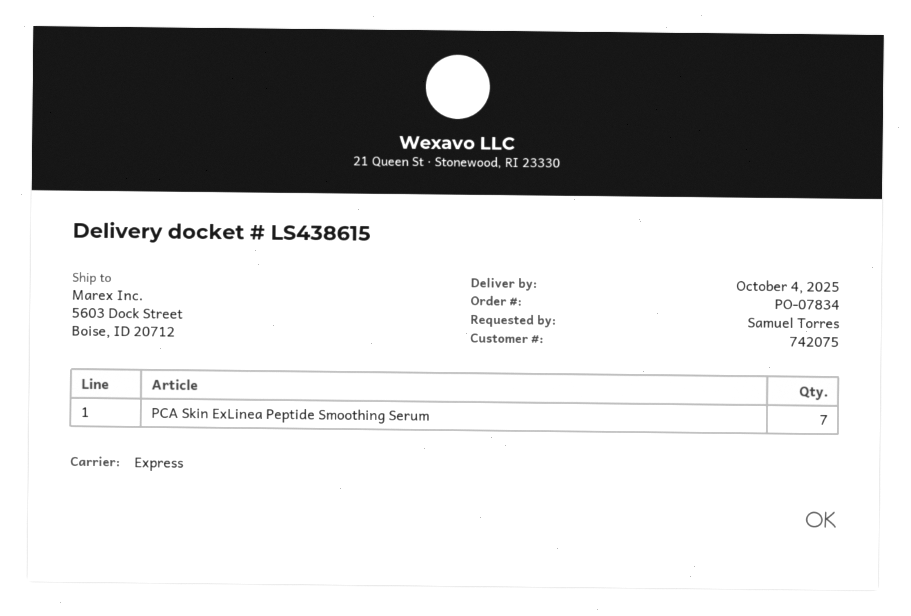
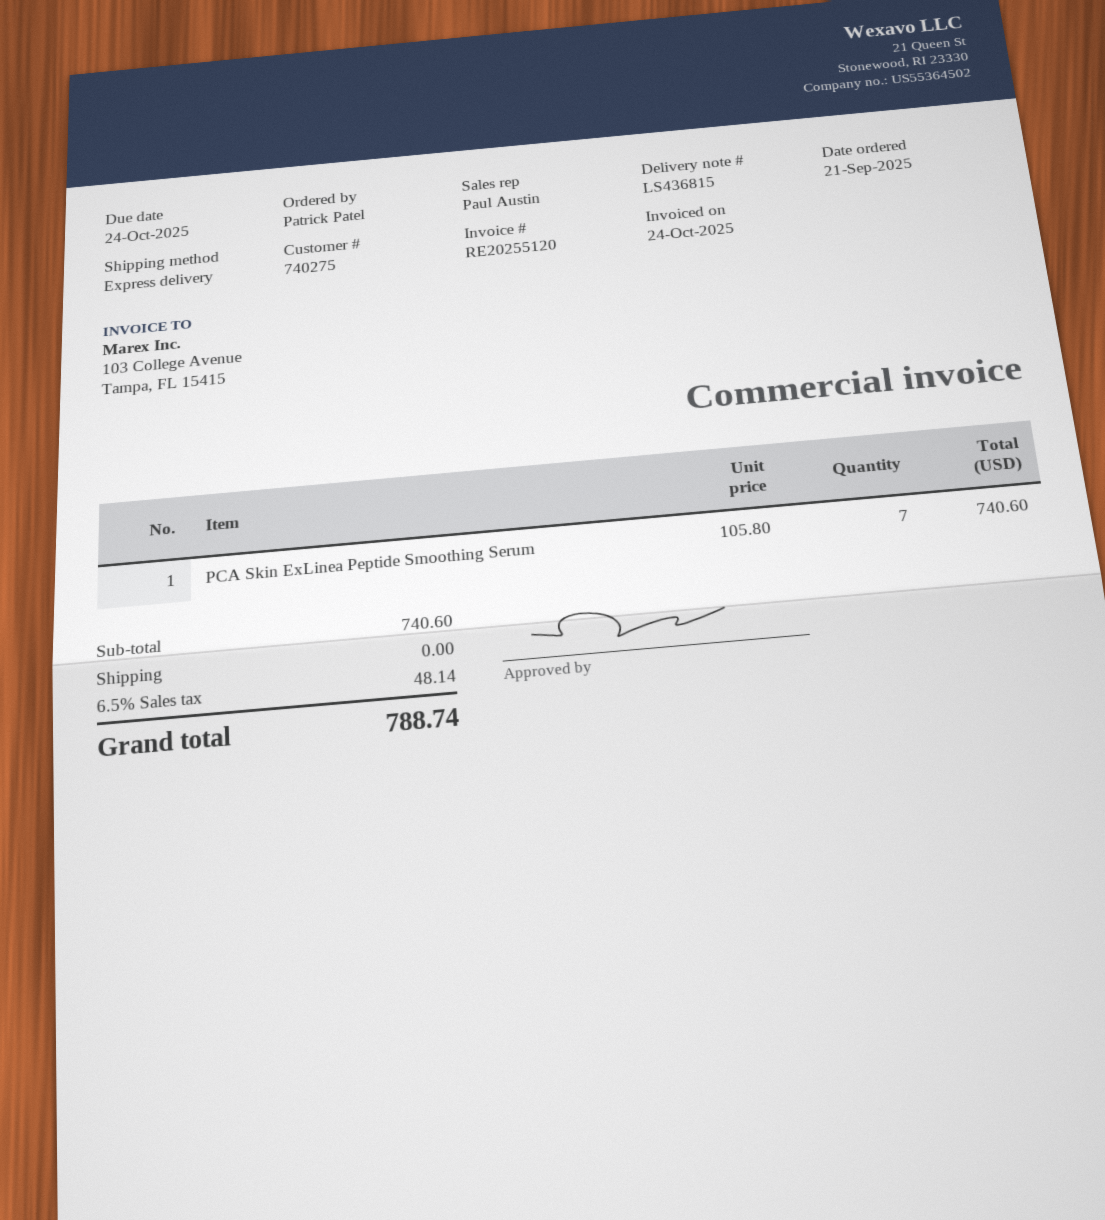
delivery note number: LS438615 -> LS436815
customer number: 742075 -> 740275
ordered by: Samuel Torres -> Patrick Patel

